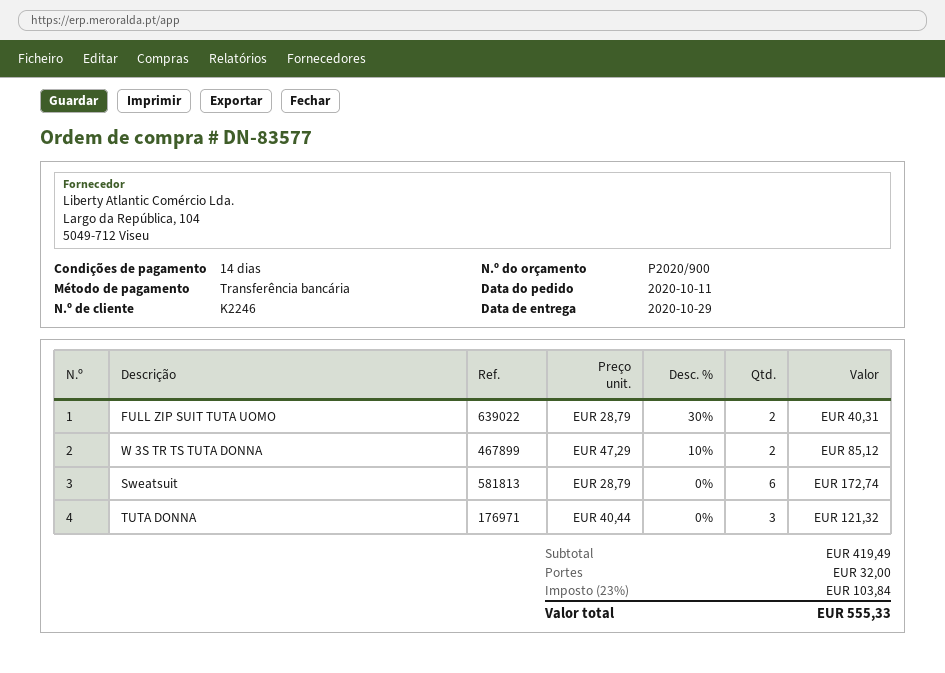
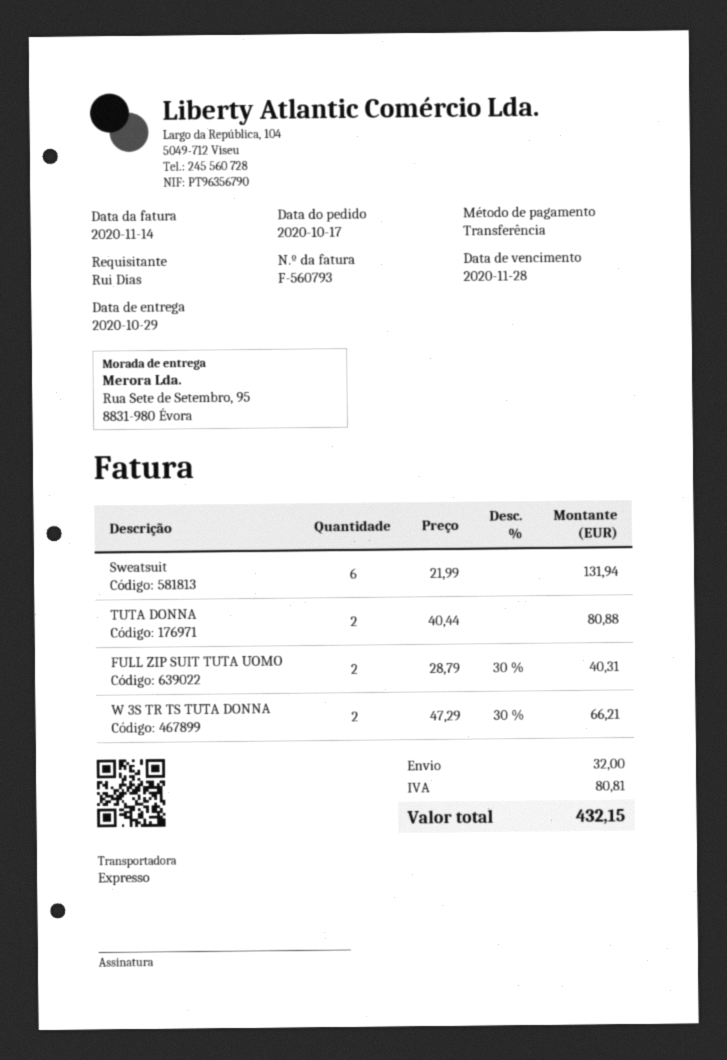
order date: 2020-10-11 -> 2020-10-17
W 3S TR TS TUTA DONNA: 2 x 47.29 - 10% = 85.12 -> 2 x 47.29 - 30% = 66.21
Sweatsuit: 6 x 28.79 = 172.74 -> 6 x 21.99 = 131.94
TUTA DONNA: 3 x 40.44 = 121.32 -> 2 x 40.44 = 80.88
tax: 103.84 -> 80.81
total: 555.33 -> 432.15

